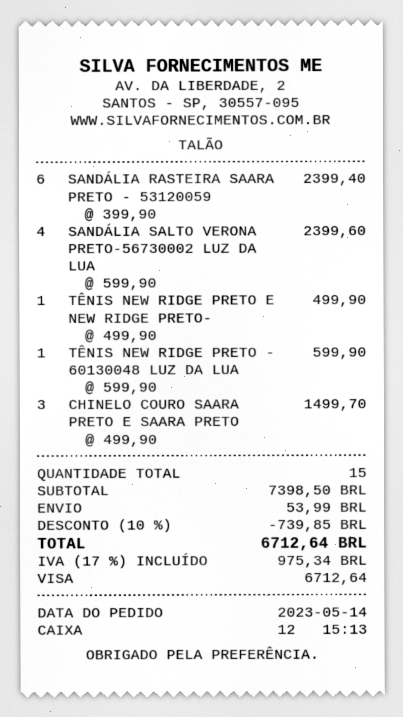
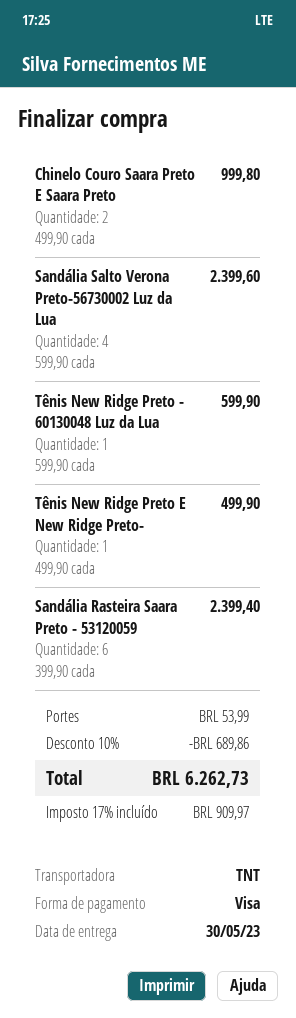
CHINELO COURO SAARA PRETO E SAARA PRETO: 3 x 499.90 = 1499.70 -> 2 x 499.90 = 999.80
discount: 10% = 739.85 -> 10% = 689.86
tax: 17% = 975.34 -> 17% = 909.97
total: 6712.64 -> 6262.73

